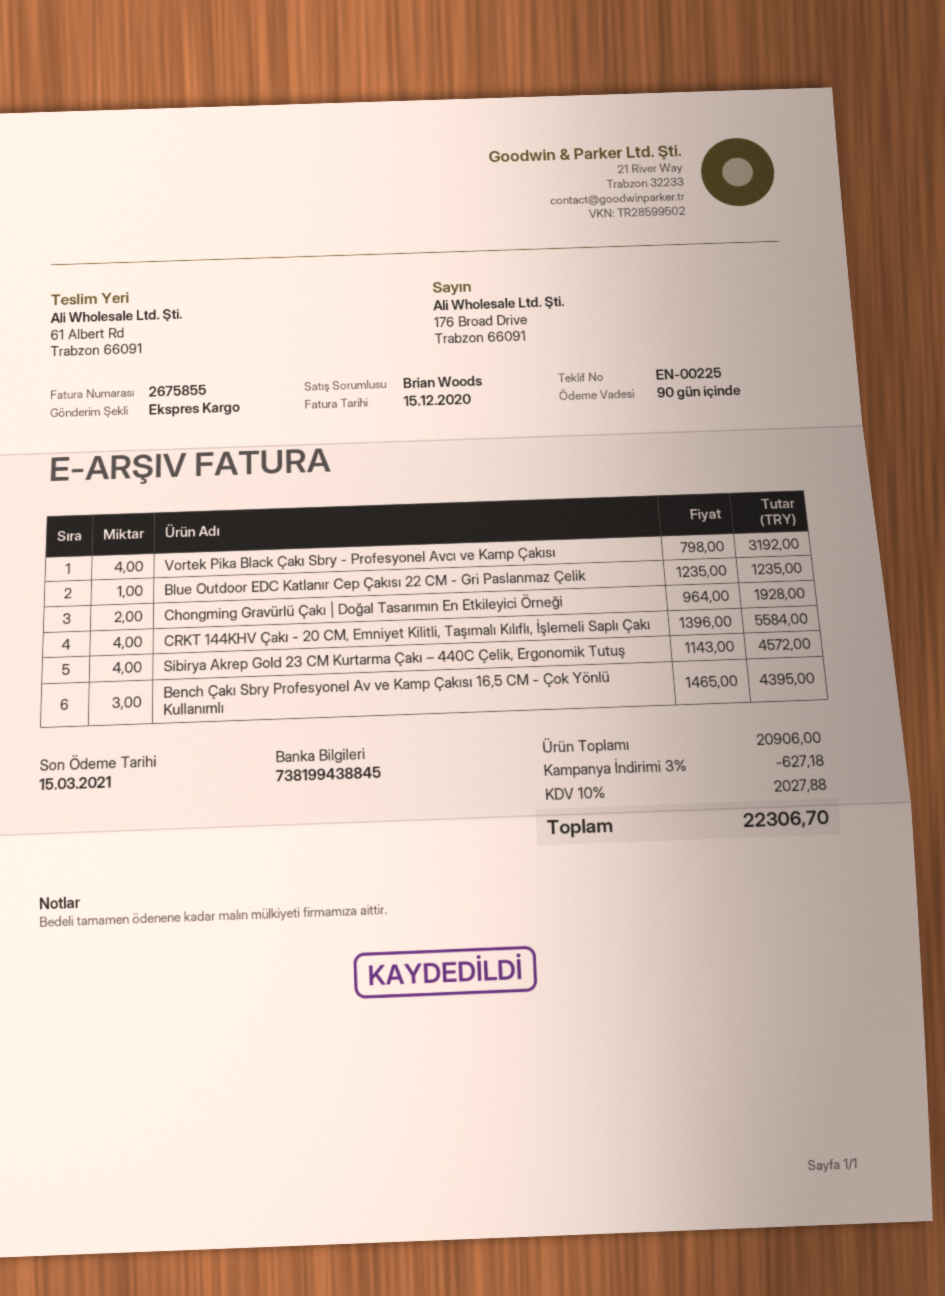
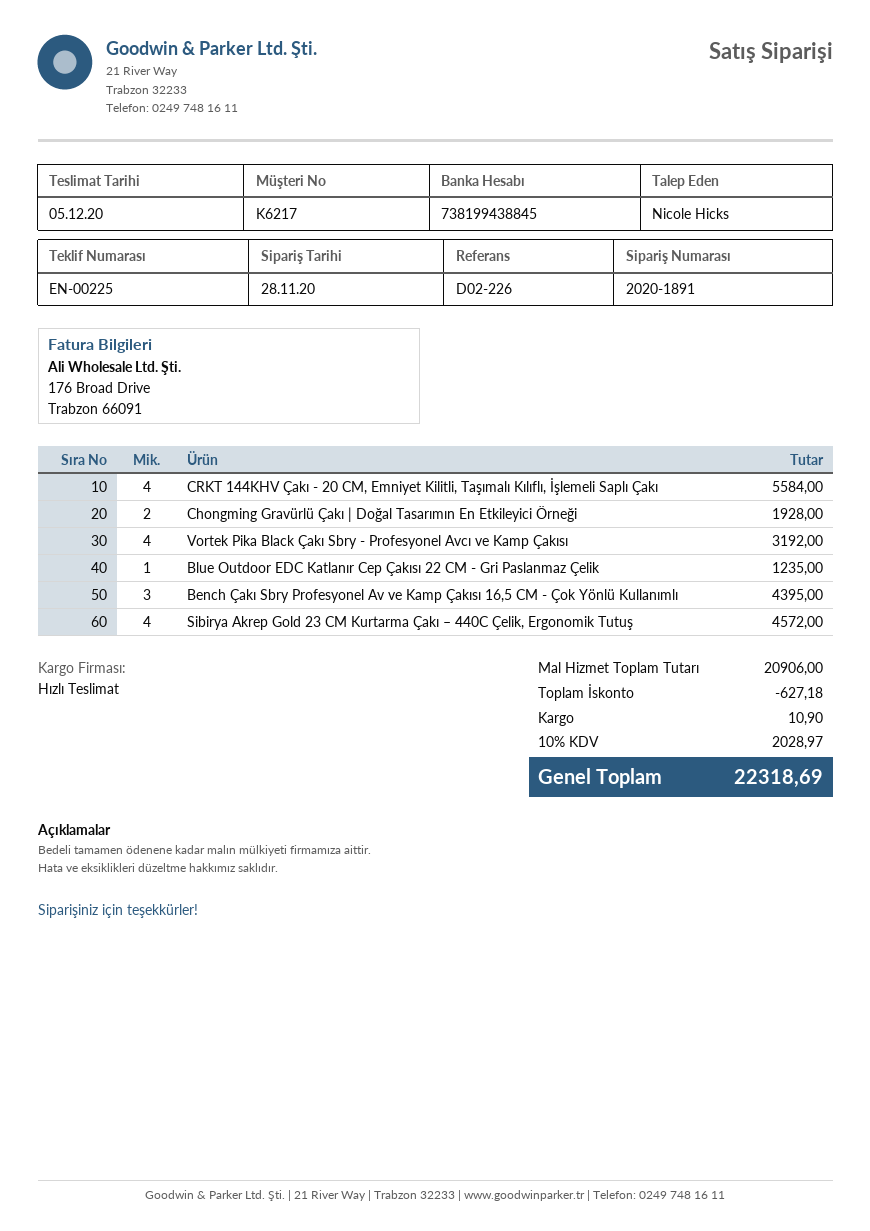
shipping: none -> 10.90
tax: 10% = 2027.88 -> 10% = 2028.97
total: 22306.70 -> 22318.69

